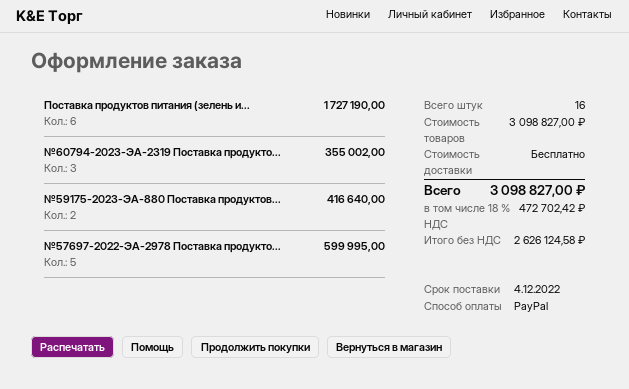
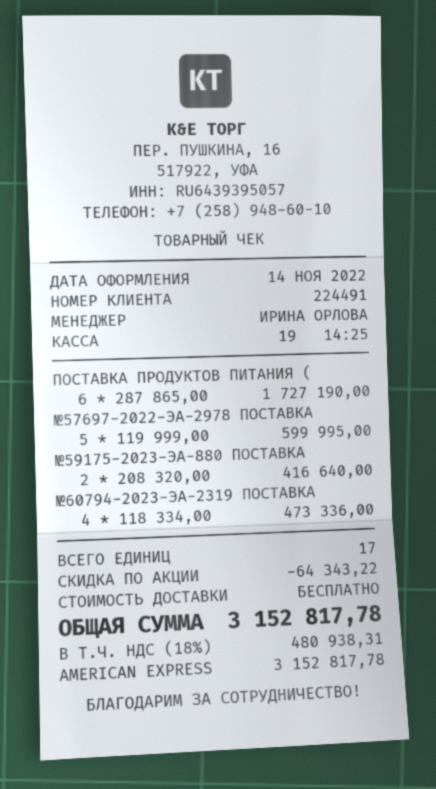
payment method: PayPal -> American Express
№60794-2023-ЭА-2319 Поставка продукто...: 3 for 355002.00 -> 4 for 473336.00
total quantity: 16 -> 17
discount: none -> 64343.22
tax: 18% = 472702.42 -> 18% = 480938.31
total: 3098827.00 -> 3152817.78

